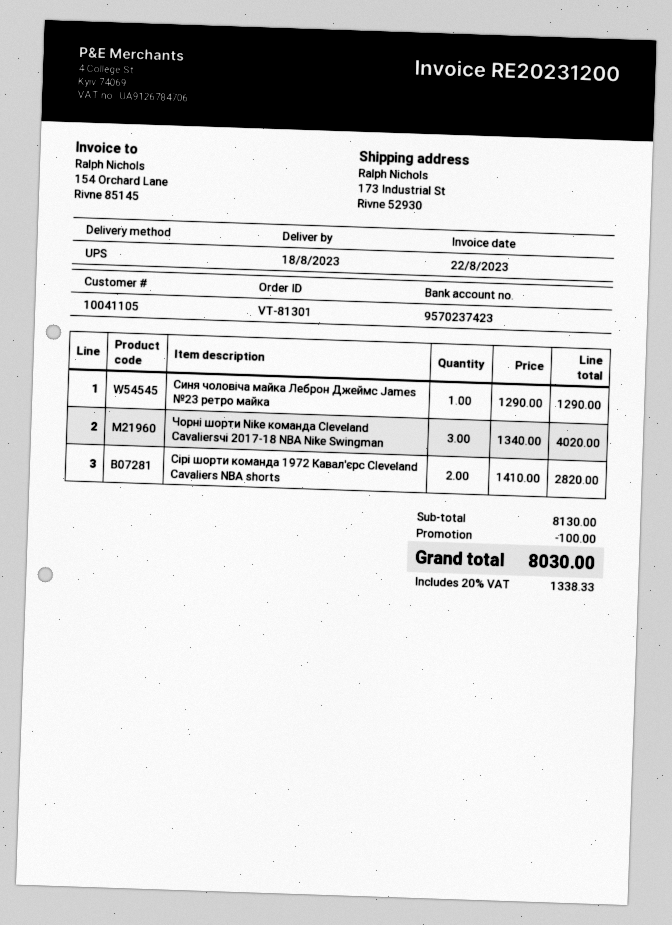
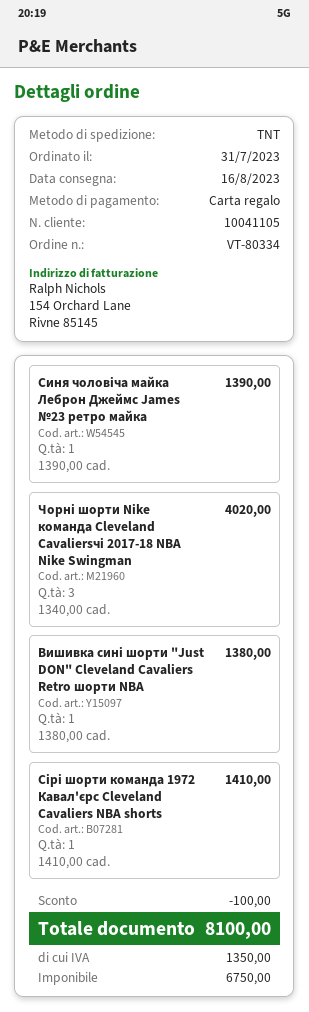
order number: VT-81301 -> VT-80334
delivery date: 2023-08-18 -> 2023-08-16
shipping method: UPS -> TNT
Синя чоловіча майка Леброн Джеймс James №23 ретро майка: 1 x 1290.00 = 1290.00 -> 1 x 1390.00 = 1390.00
Сірі шорти команда 1972 Кавал'єрс Cleveland Cavaliers NBA shorts: 2 x 1410.00 = 2820.00 -> 1 x 1410.00 = 1410.00
Вишивка сині шорти "Just DON" Cleveland Cavaliers Retro шорти NBA: none -> 1 x 1380.00 = 1380.00
tax: 1338.33 -> 1350.00
total: 8030.00 -> 8100.00

